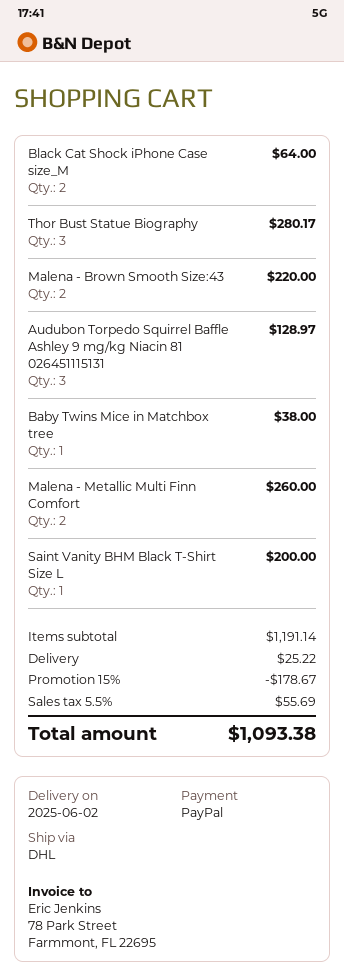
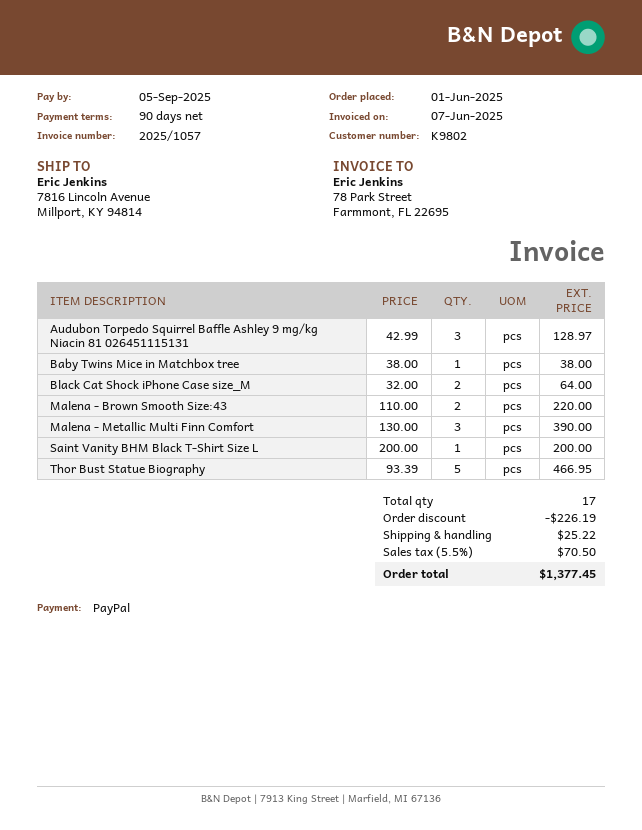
Thor Bust Statue Biography: 3 for 280.17 -> 5 for 466.95
Malena - Metallic Multi Finn Comfort: 2 for 260.00 -> 3 for 390.00
discount: 178.67 -> 226.19
tax: 5.5% = 55.69 -> 5.5% = 70.50
total: 1093.38 -> 1377.45

